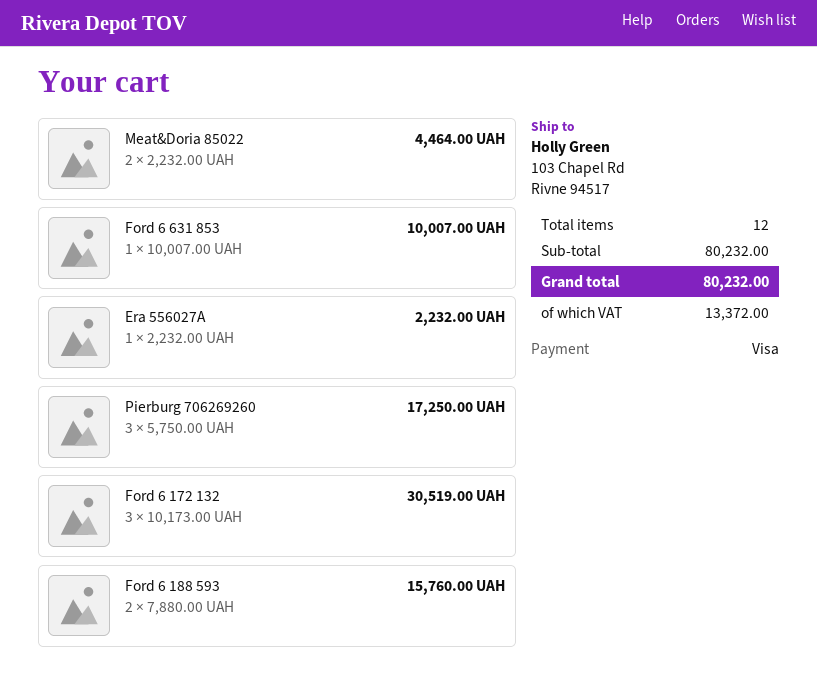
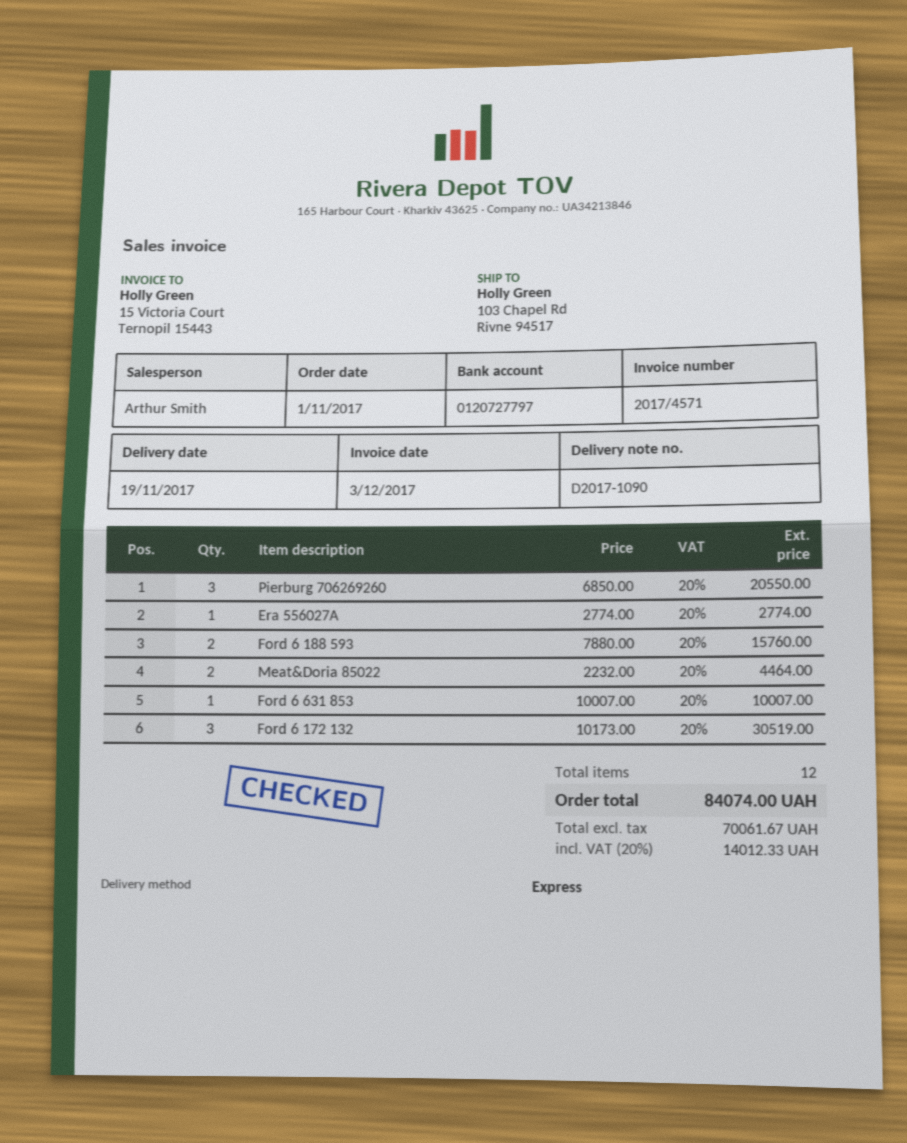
Era 556027A: 1 x 2232.00 = 2232.00 -> 1 x 2774.00 = 2774.00
Pierburg 706269260: 3 x 5750.00 = 17250.00 -> 3 x 6850.00 = 20550.00
tax: 13372.00 -> 14012.33
total: 80232.00 -> 84074.00

